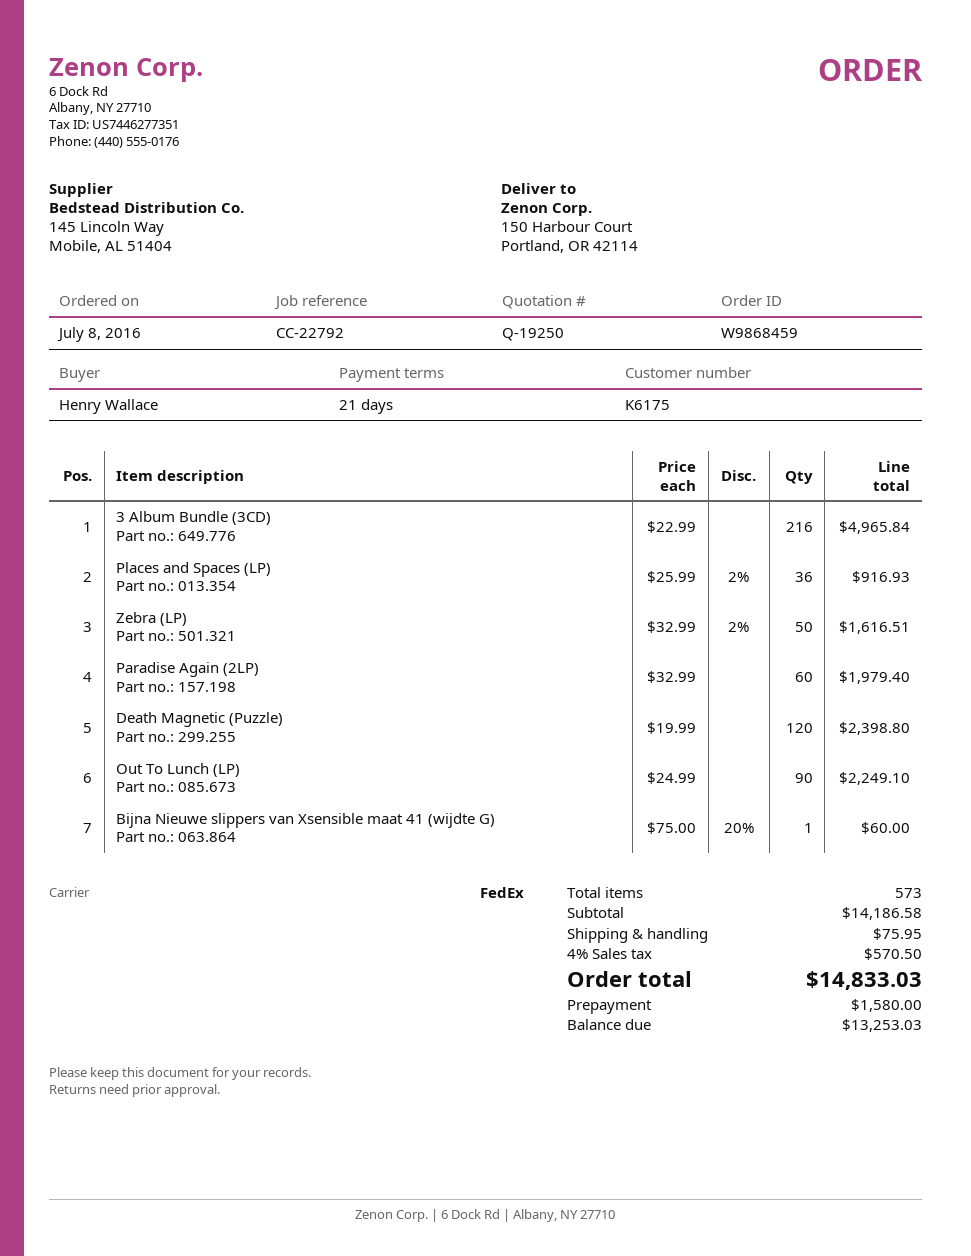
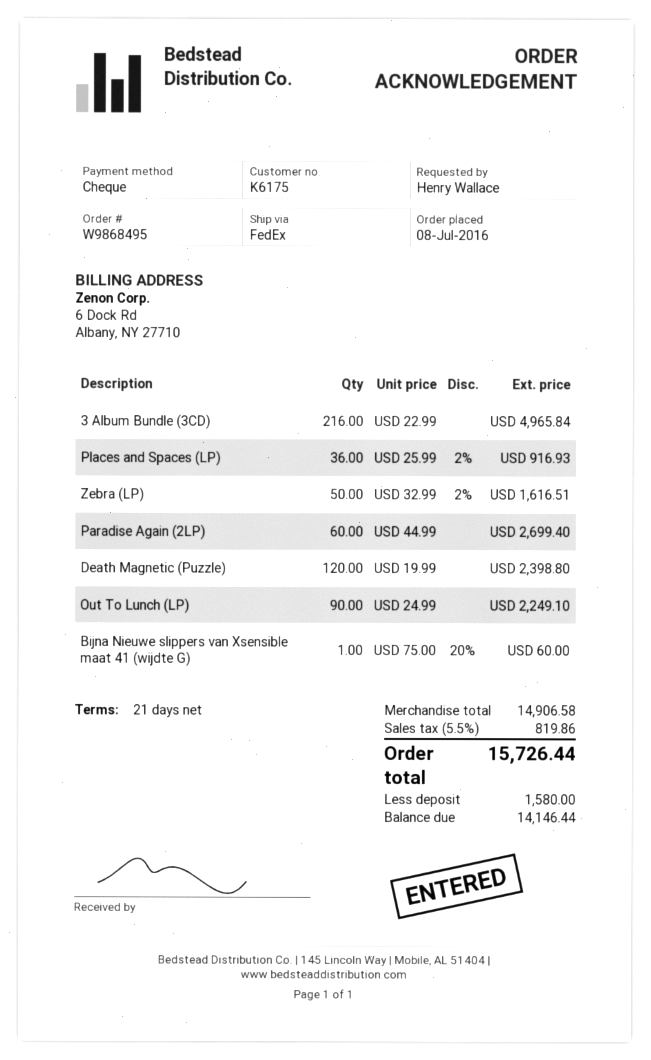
order number: W9868459 -> W9868495
Paradise Again (2LP): 60 x 32.99 = 1979.40 -> 60 x 44.99 = 2699.40
subtotal: 14186.58 -> 14906.58
shipping: 75.95 -> none
tax: 4% = 570.50 -> 5.5% = 819.86
total: 14833.03 -> 15726.44
balance: 13253.03 -> 14146.44

